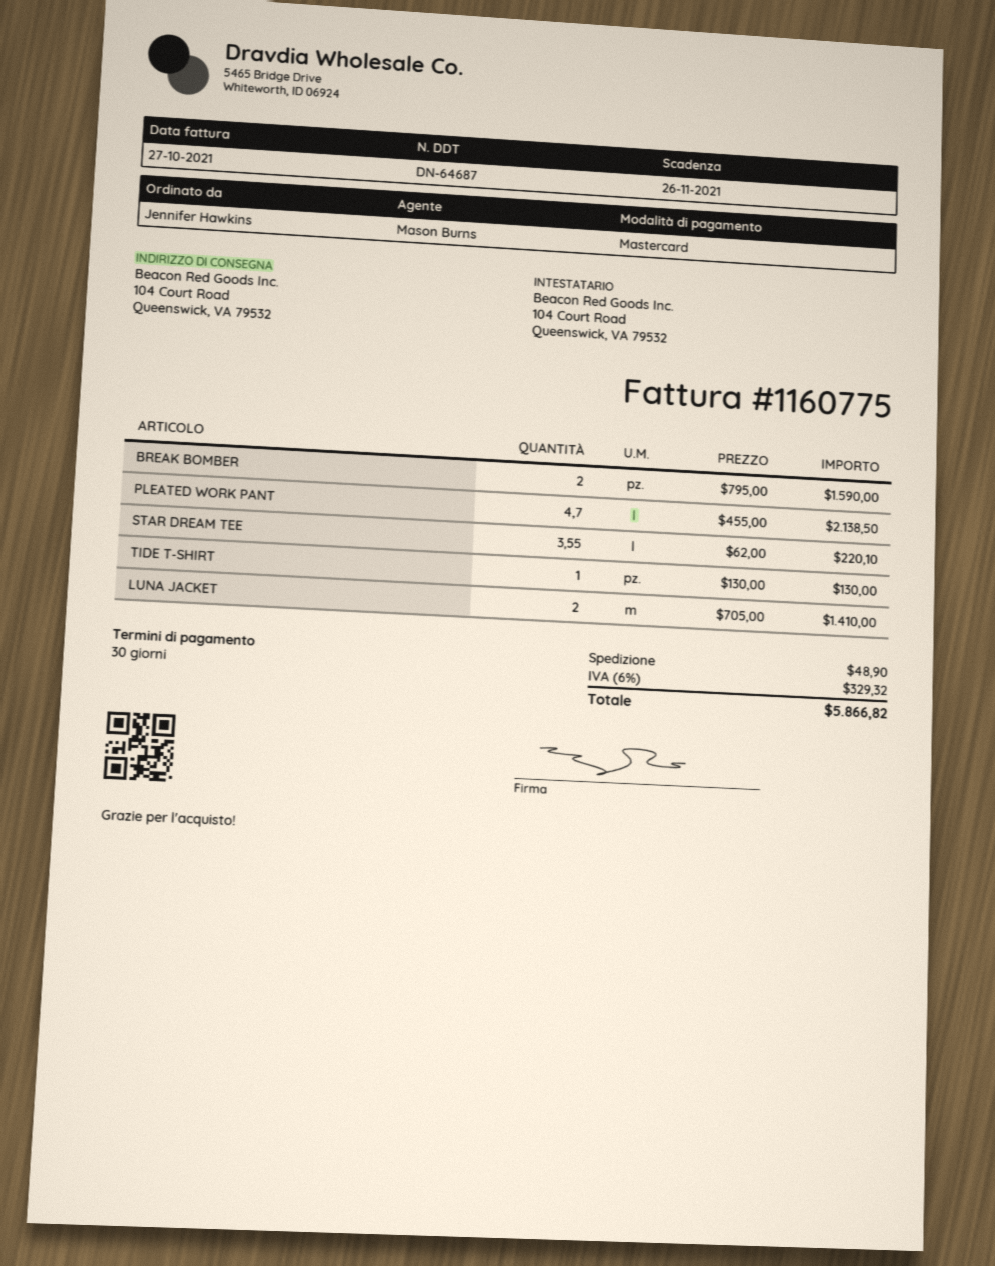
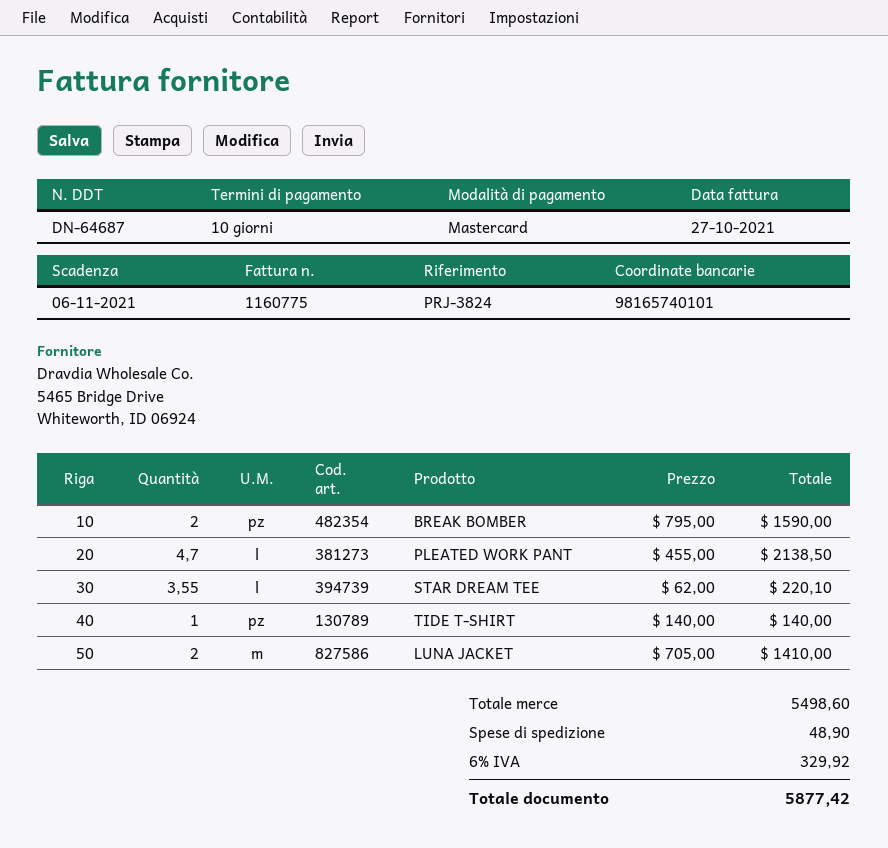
payment terms: 30 days -> 10 days
due date: 2021-11-26 -> 2021-11-06
TIDE T-SHIRT: 1 x 130.00 = 130.00 -> 1 x 140.00 = 140.00
tax: 6% = 329.32 -> 6% = 329.92
total: 5866.82 -> 5877.42

